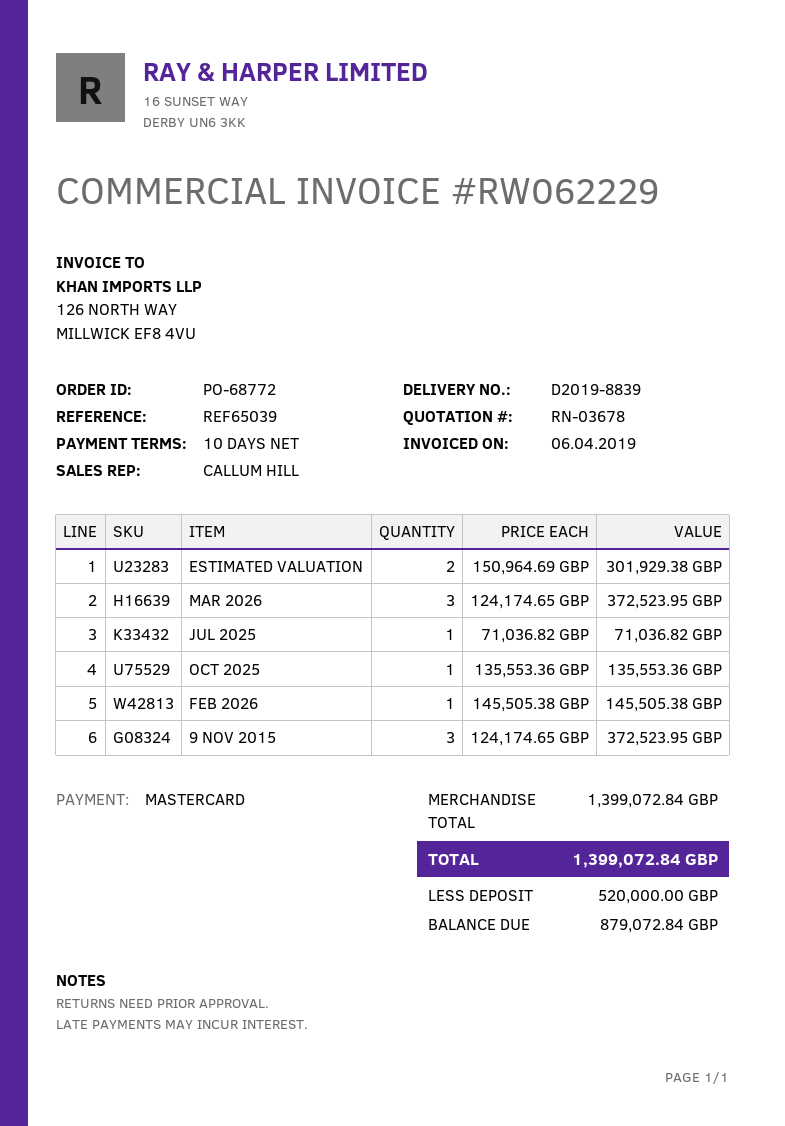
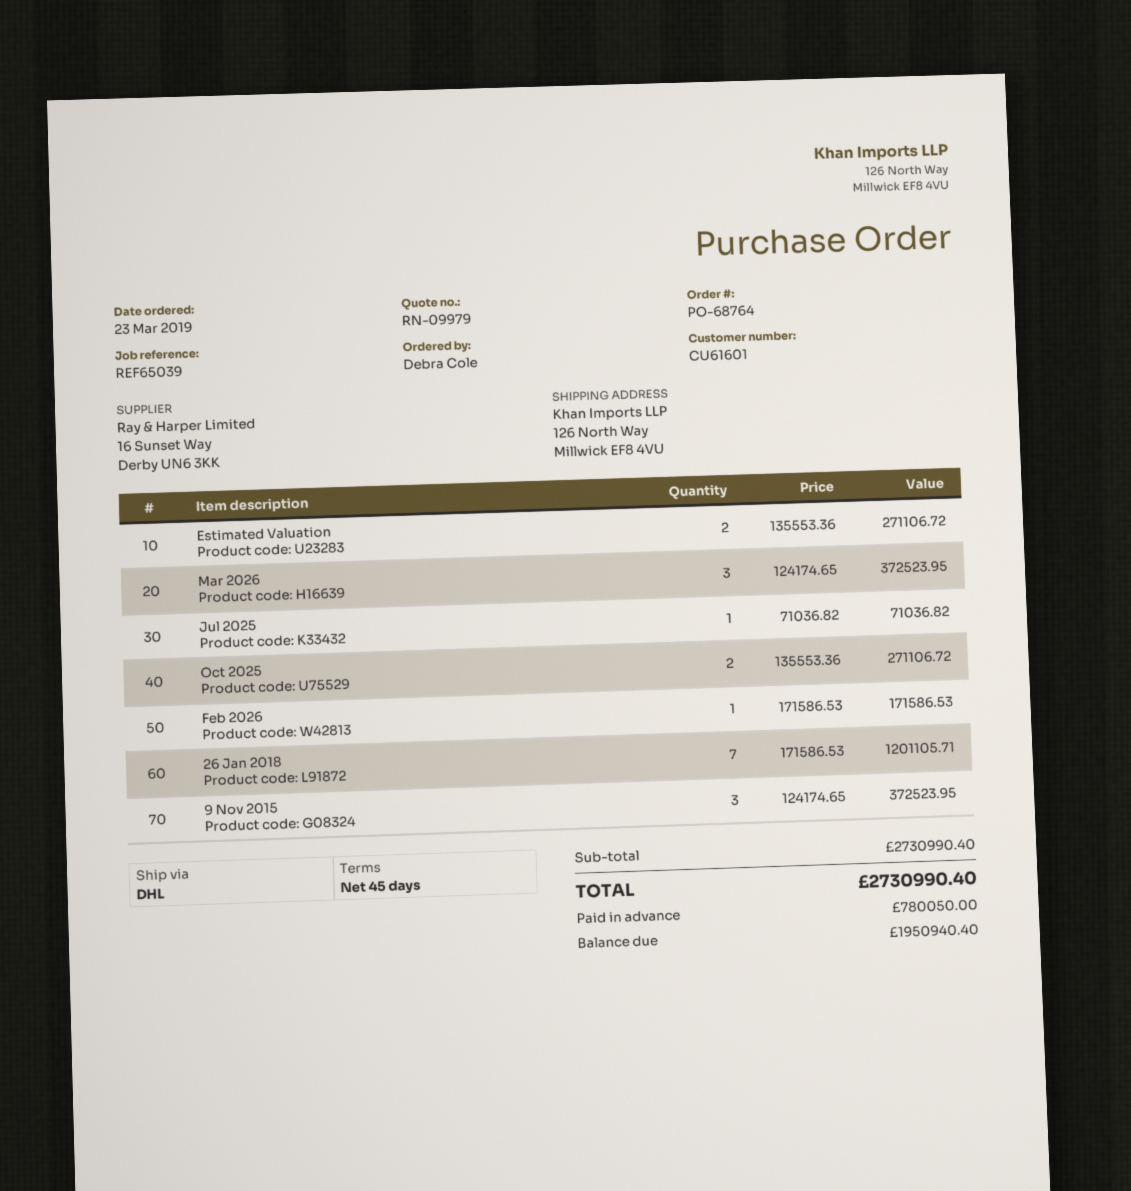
quote number: RN-03678 -> RN-09979
order number: PO-68772 -> PO-68764
payment terms: 10 days -> 45 days
ESTIMATED VALUATION: 2 x 150964.69 = 301929.38 -> 2 x 135553.36 = 271106.72
OCT 2025: 1 x 135553.36 = 135553.36 -> 2 x 135553.36 = 271106.72
FEB 2026: 1 x 145505.38 = 145505.38 -> 1 x 171586.53 = 171586.53
26 Jan 2018: none -> 7 x 171586.53 = 1201105.71
subtotal: 1399072.84 -> 2730990.40
total: 1399072.84 -> 2730990.40
deposit: 520000.00 -> 780050.00
balance: 879072.84 -> 1950940.40

